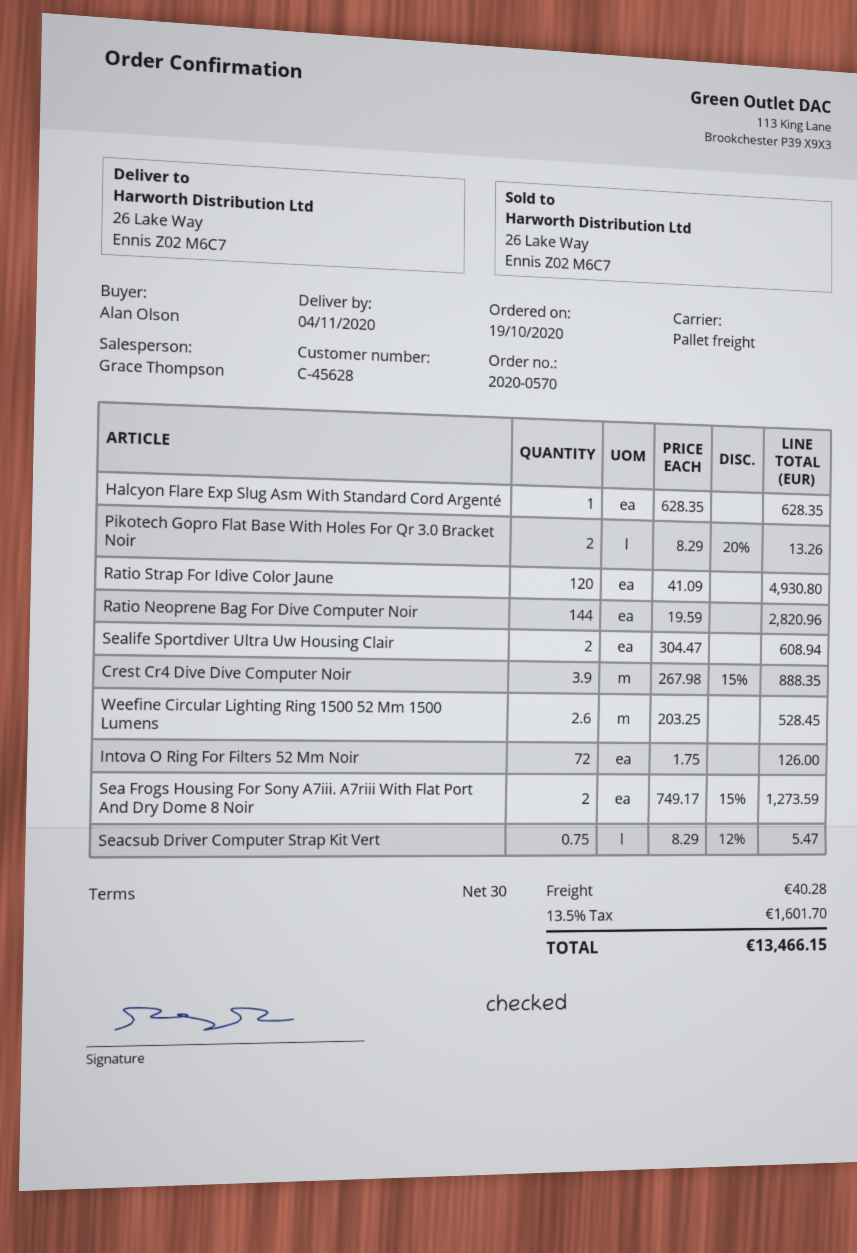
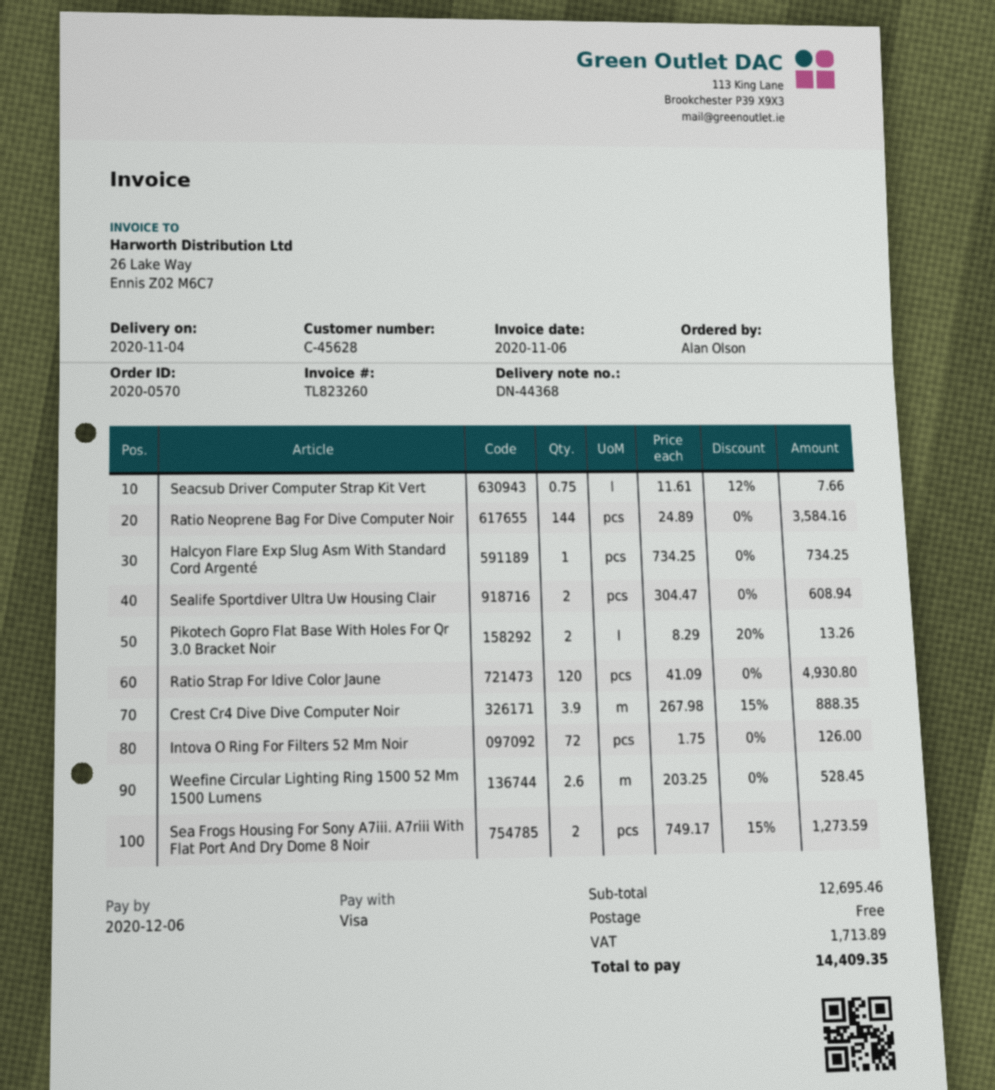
Halcyon Flare Exp Slug Asm With Standard Cord Argenté: 1 x 628.35 = 628.35 -> 1 x 734.25 = 734.25
Ratio Neoprene Bag For Dive Computer Noir: 144 x 19.59 = 2820.96 -> 144 x 24.89 = 3584.16
Seacsub Driver Computer Strap Kit Vert: 0.75 x 8.29 - 12% = 5.47 -> 0.75 x 11.61 - 12% = 7.66
shipping: 40.28 -> 0.00
tax: 1601.70 -> 1713.89
total: 13466.15 -> 14409.35

